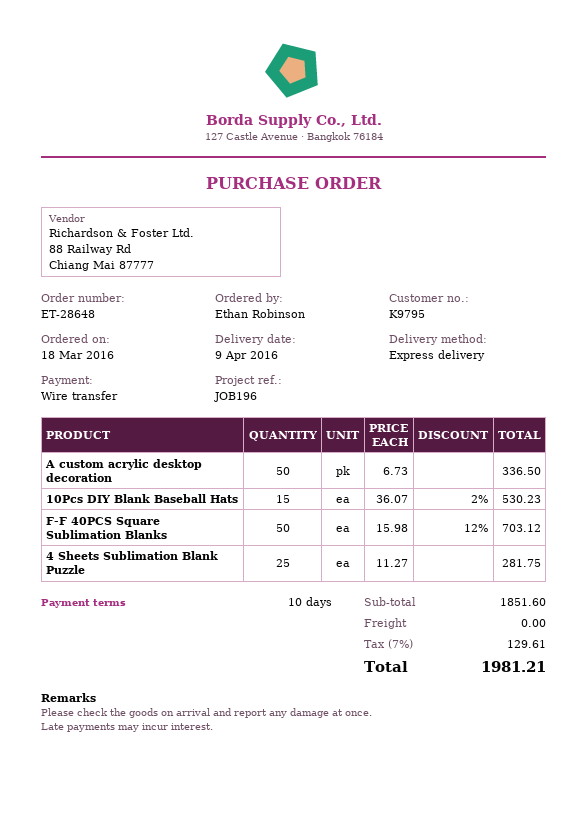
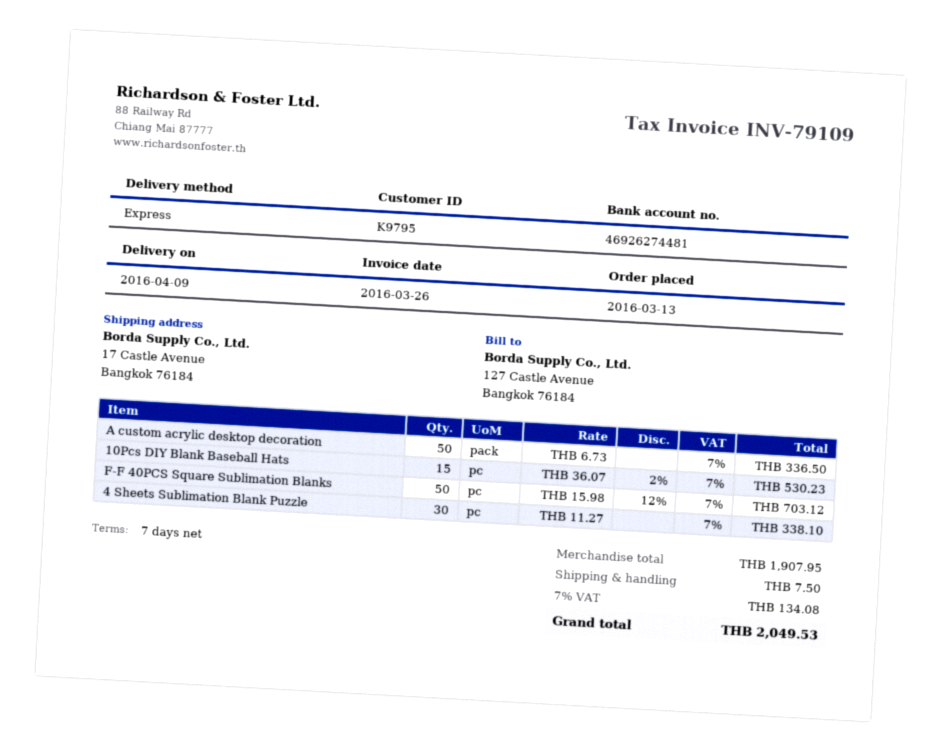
order date: 2016-03-18 -> 2016-03-13
payment terms: 10 days -> 7 days
4 Sheets Sublimation Blank Puzzle: 25 x 11.27 = 281.75 -> 30 x 11.27 = 338.10
subtotal: 1851.60 -> 1907.95
shipping: 0.00 -> 7.50
tax: 7% = 129.61 -> 7% = 134.08
total: 1981.21 -> 2049.53

